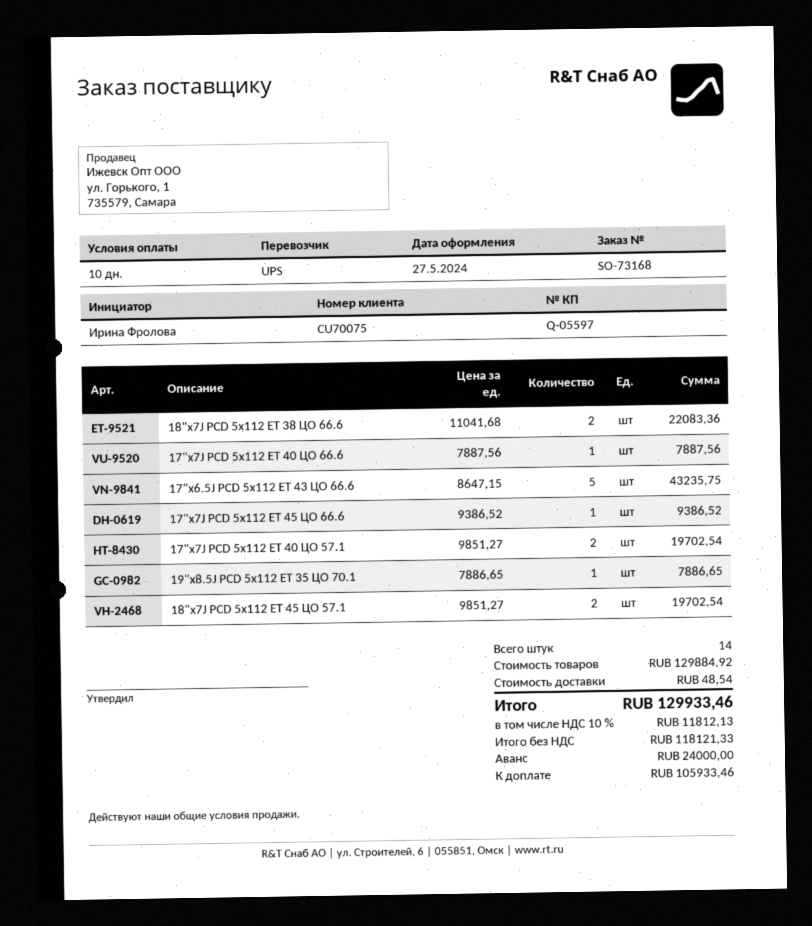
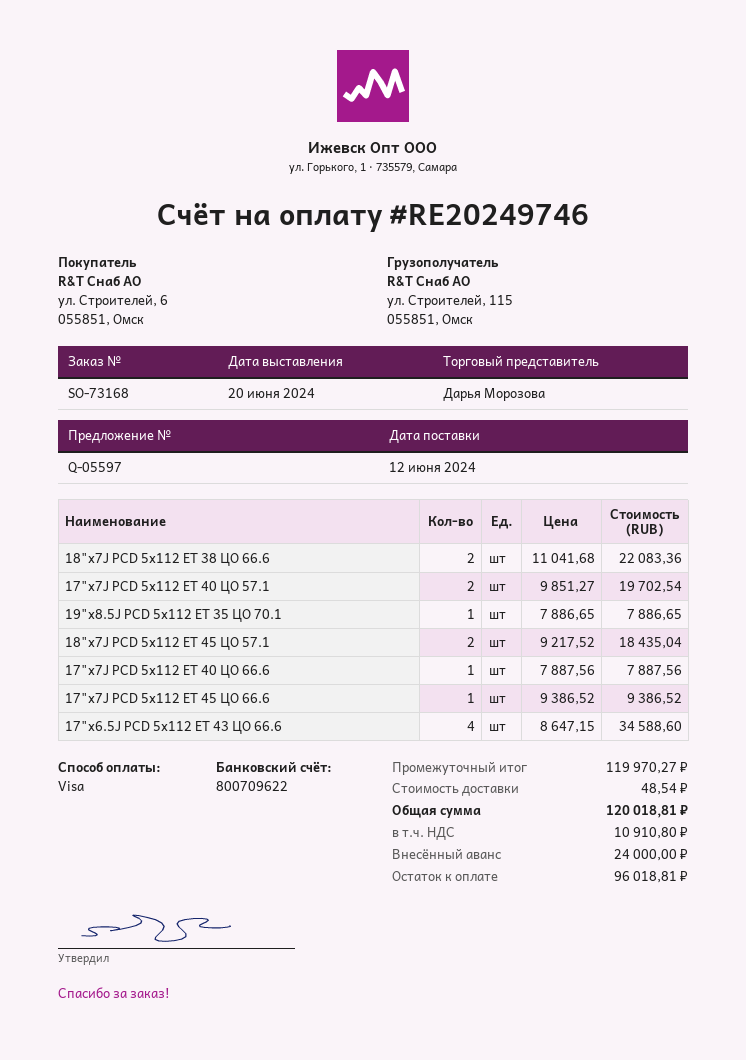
17"x6.5J PCD 5x112 ЕТ 43 ЦО 66.6: 5 x 8647.15 = 43235.75 -> 4 x 8647.15 = 34588.60
18"x7J PCD 5x112 ЕТ 45 ЦО 57.1: 2 x 9851.27 = 19702.54 -> 2 x 9217.52 = 18435.04
subtotal: 129884.92 -> 119970.27
tax: 11812.13 -> 10910.80
total: 129933.46 -> 120018.81
balance: 105933.46 -> 96018.81

